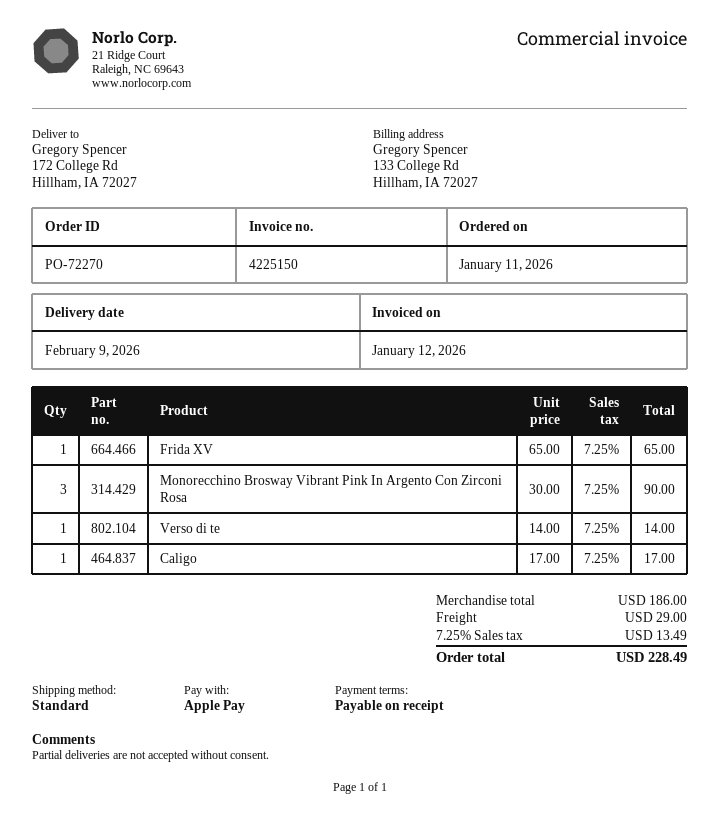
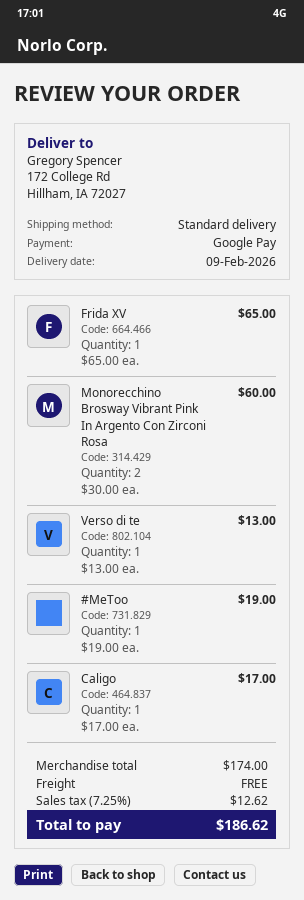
payment method: Apple Pay -> Google Pay
Monorecchino Brosway Vibrant Pink In Argento Con Zirconi Rosa: 3 x 30.00 = 90.00 -> 2 x 30.00 = 60.00
Verso di te: 1 x 14.00 = 14.00 -> 1 x 13.00 = 13.00
#MeToo: none -> 1 x 19.00 = 19.00
subtotal: 186.00 -> 174.00
shipping: 29.00 -> 0.00
tax: 7.25% = 13.49 -> 7.25% = 12.62
total: 228.49 -> 186.62

